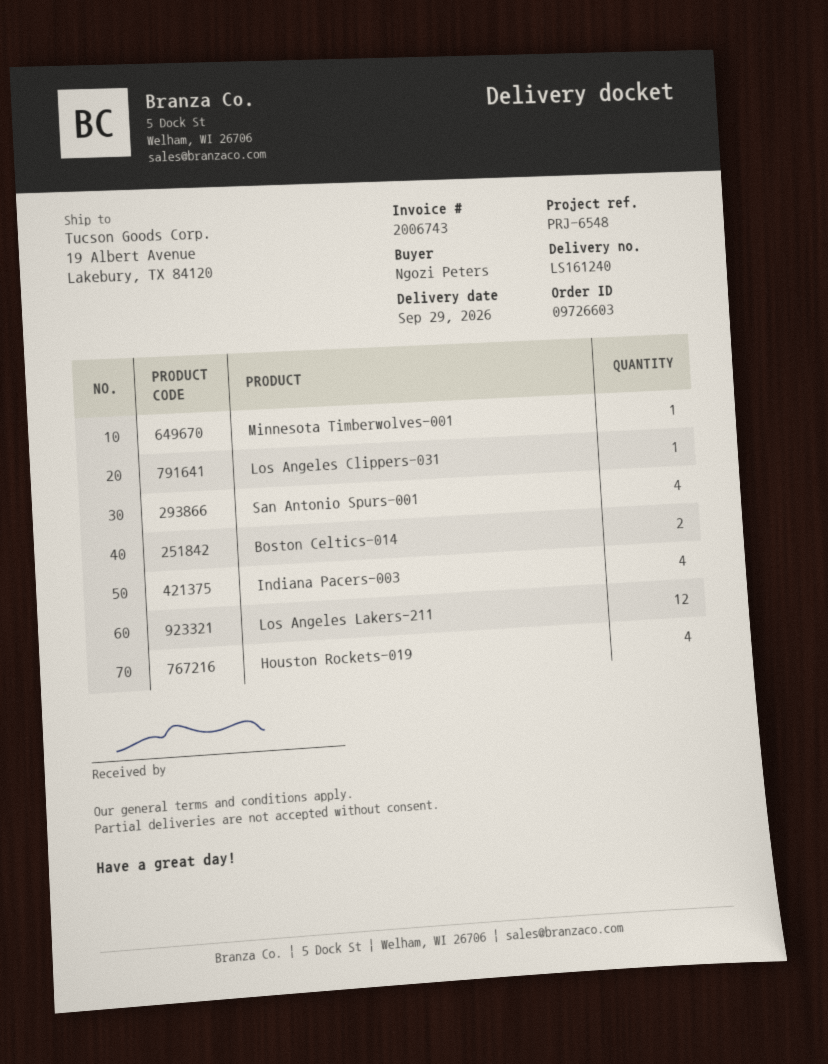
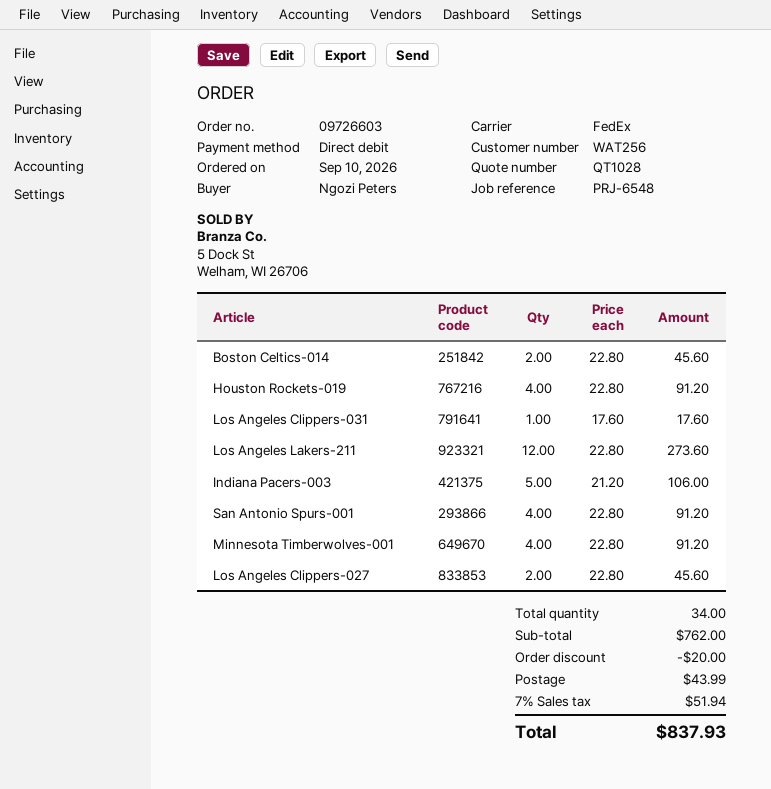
Minnesota Timberwolves-001: 1 -> 4
Indiana Pacers-003: 4 -> 5
Los Angeles Clippers-027: none -> 2

